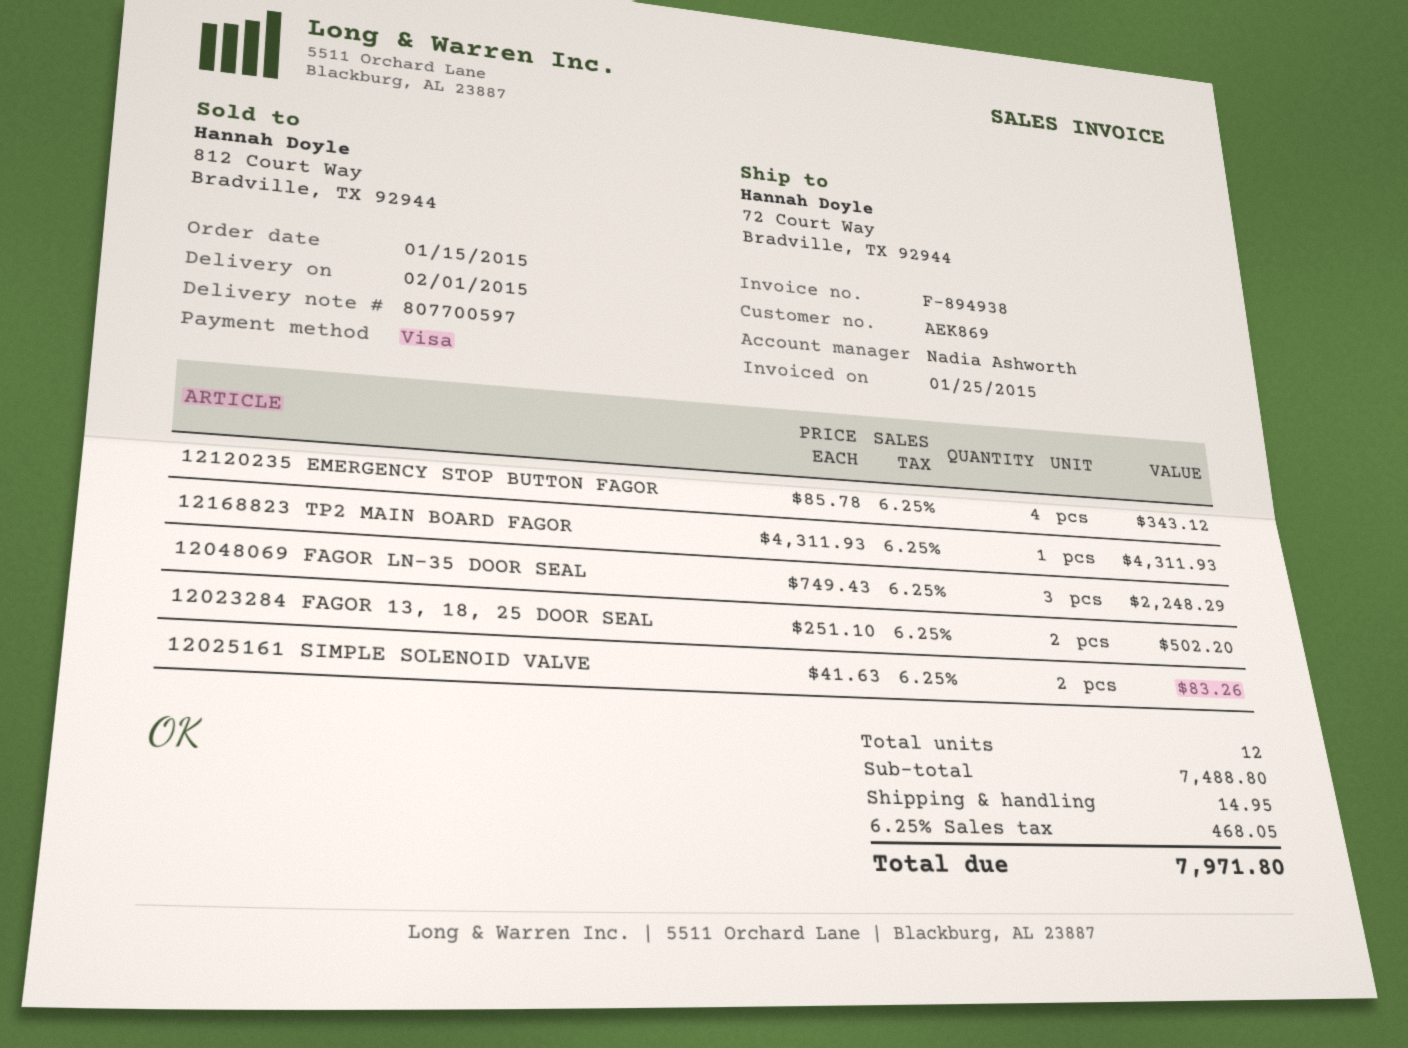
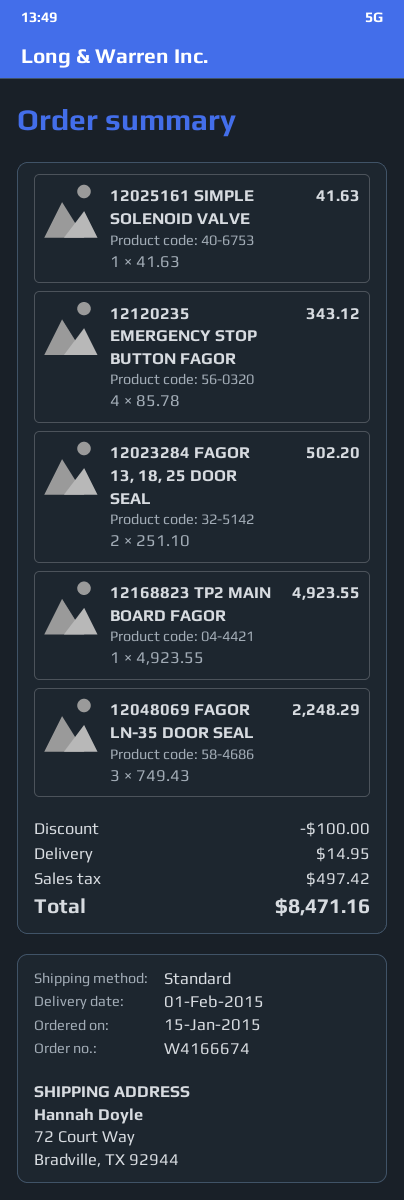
12168823 TP2 MAIN BOARD FAGOR: 1 x 4311.93 = 4311.93 -> 1 x 4923.55 = 4923.55
12025161 SIMPLE SOLENOID VALVE: 2 x 41.63 = 83.26 -> 1 x 41.63 = 41.63
discount: none -> 100.00
tax: 468.05 -> 497.42
total: 7971.80 -> 8471.16

